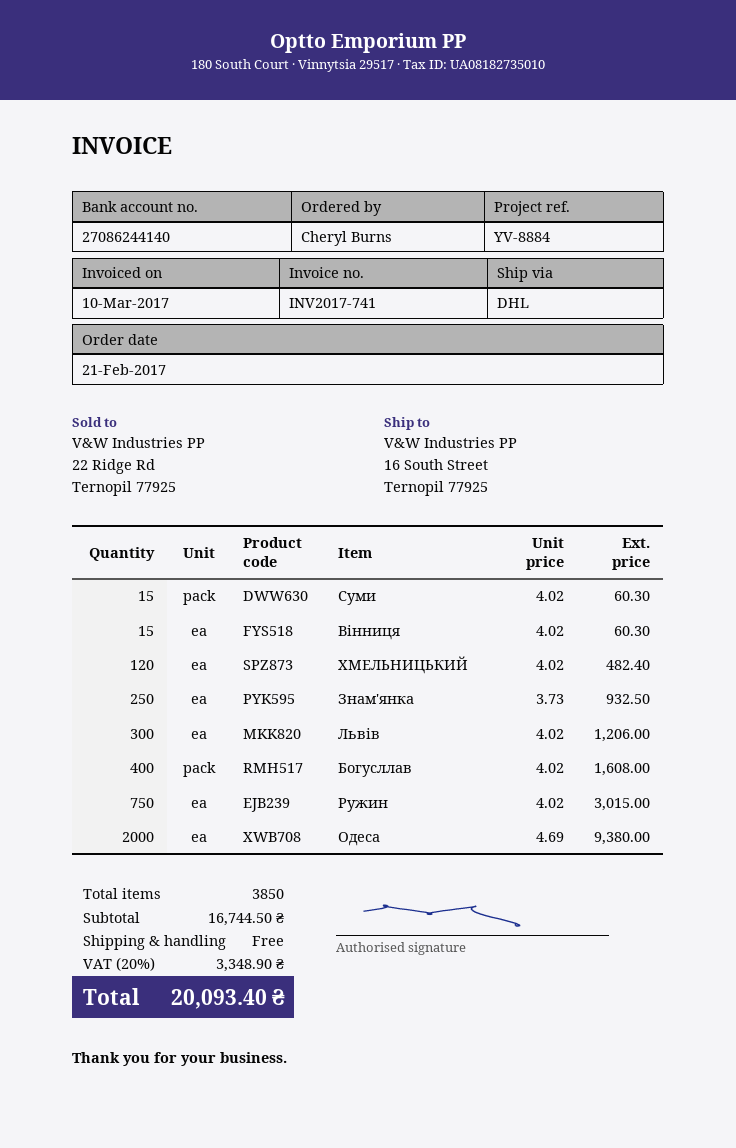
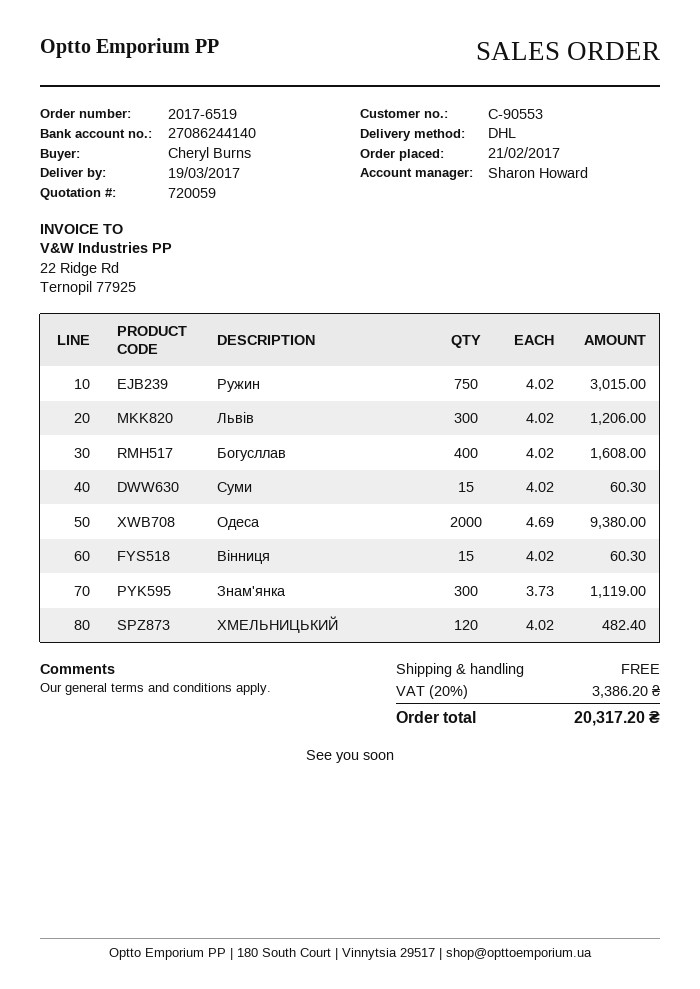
Знам'янка: 250 x 3.73 = 932.50 -> 300 x 3.73 = 1119.00
tax: 20% = 3348.90 -> 20% = 3386.20
total: 20093.40 -> 20317.20

